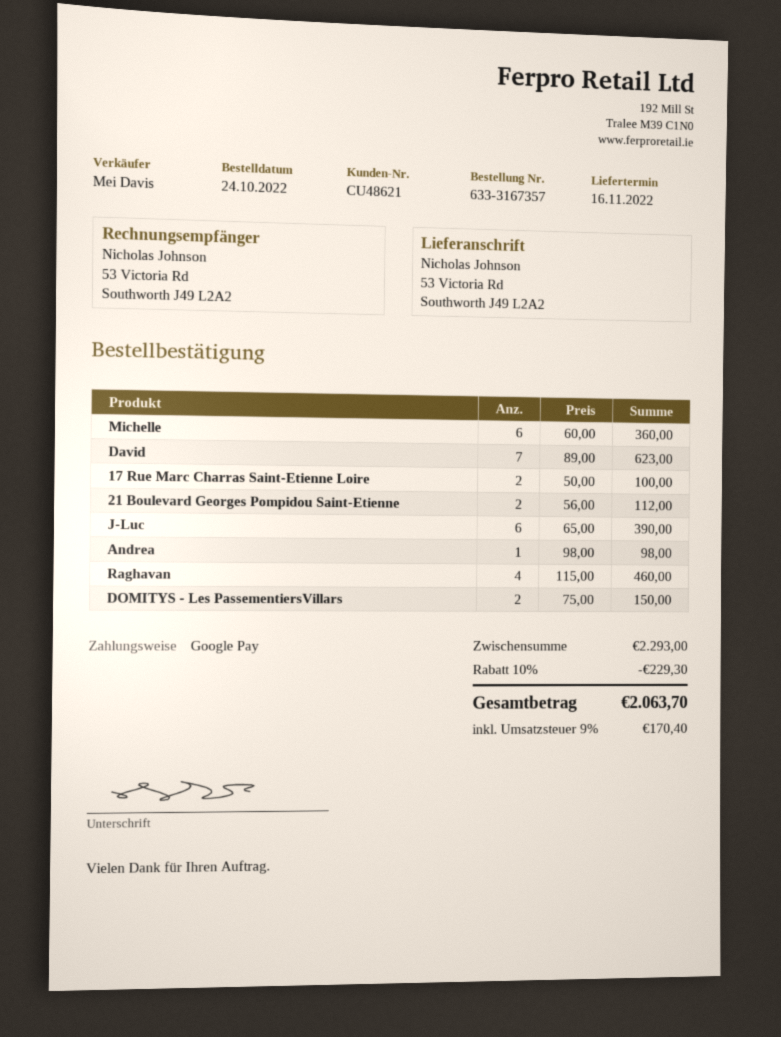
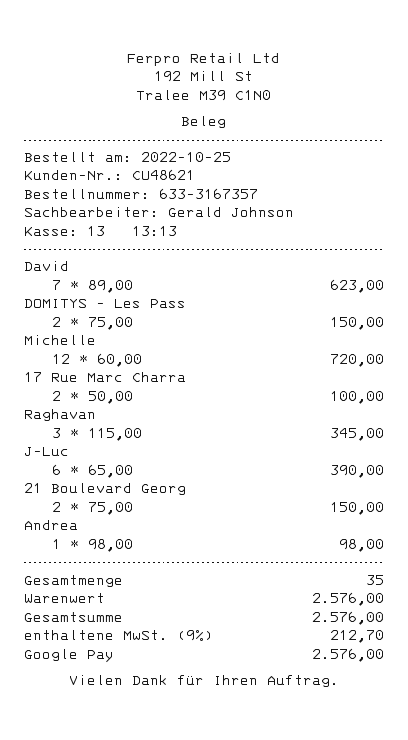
order date: 2022-10-24 -> 2022-10-25
sales rep: Mei Davis -> Gerald Johnson
Michelle: 6 x 60.00 = 360.00 -> 12 x 60.00 = 720.00
21 Boulevard Georges Pompidou Saint-Etienne: 2 x 56.00 = 112.00 -> 2 x 75.00 = 150.00
Raghavan: 4 x 115.00 = 460.00 -> 3 x 115.00 = 345.00
subtotal: 2293.00 -> 2576.00
discount: 10% = 229.30 -> none
tax: 9% = 170.40 -> 9% = 212.70
total: 2063.70 -> 2576.00

